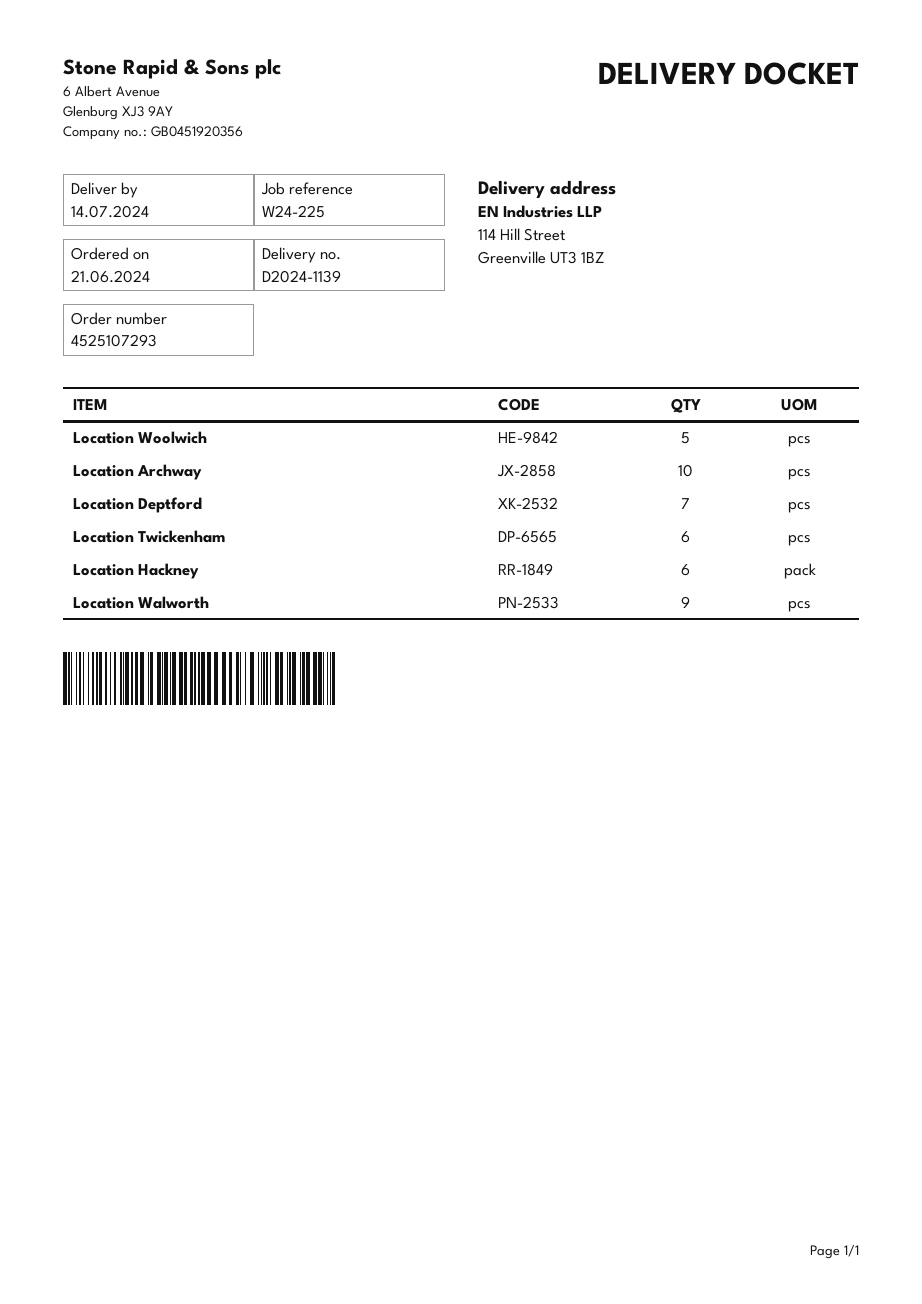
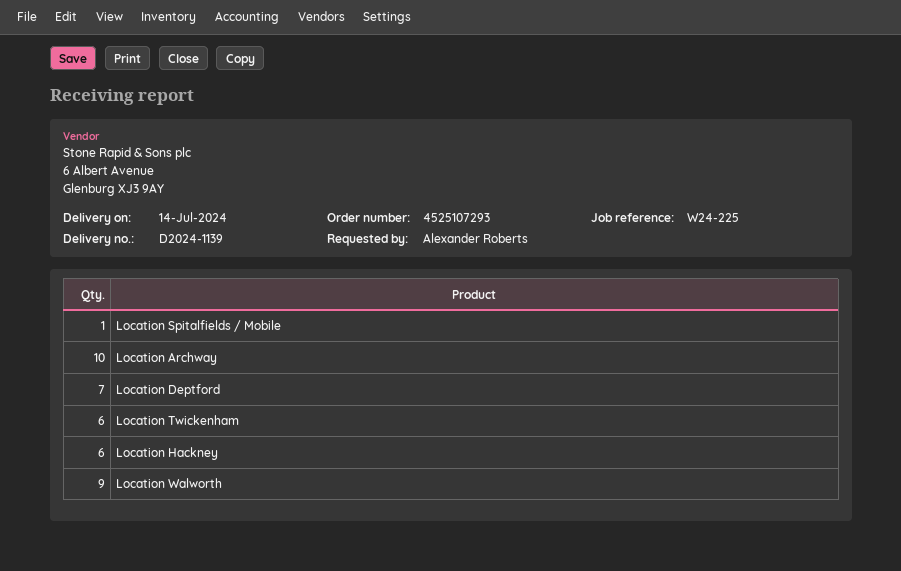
Location Woolwich: 5 -> none
Location Spitalfields / Mobile: none -> 1

